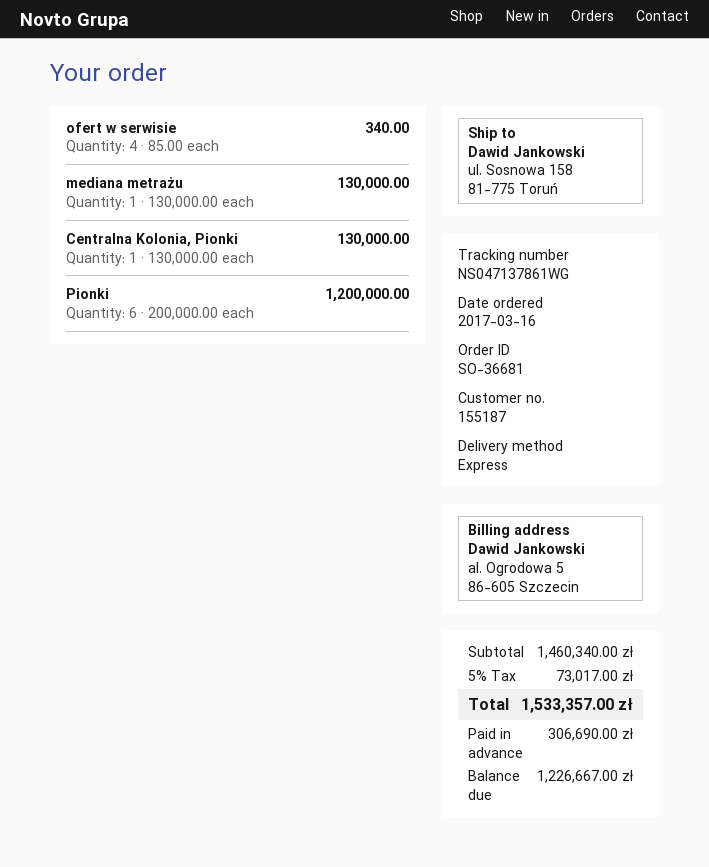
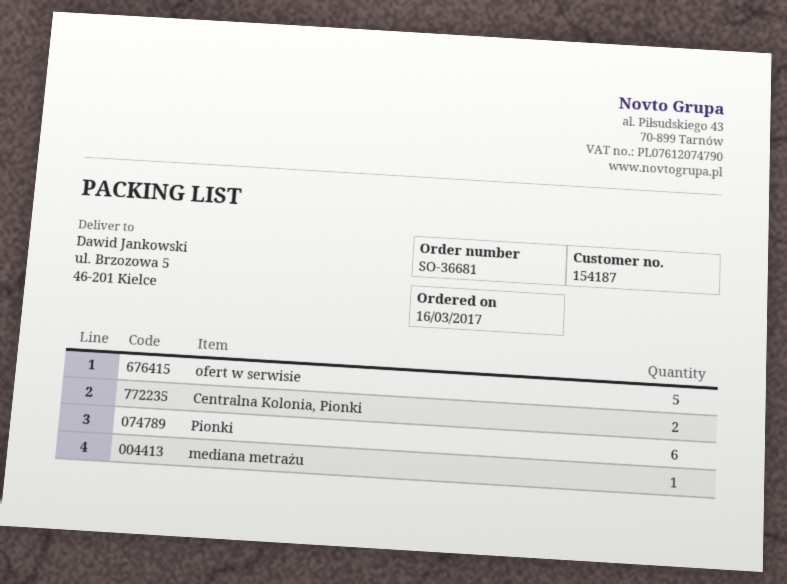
customer number: 155187 -> 154187
ship to: ul. Sosnowa 158, 81-775 Toruń -> ul. Brzozowa 5, 46-201 Kielce
ofert w serwisie: 4 -> 5
Centralna Kolonia, Pionki: 1 -> 2

